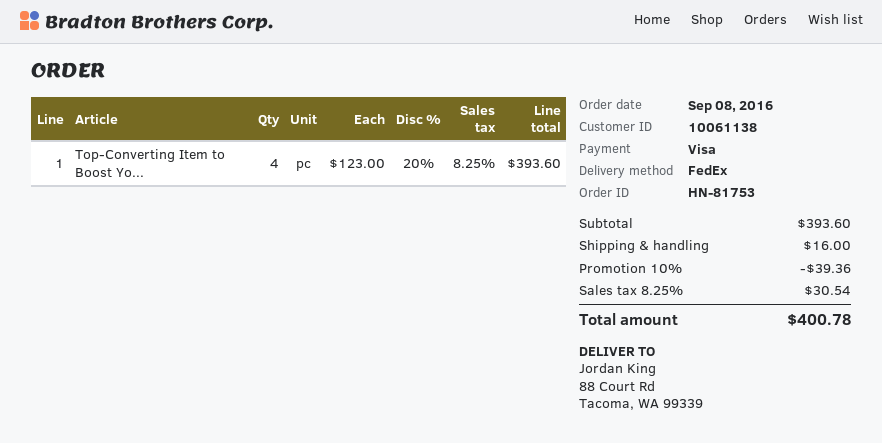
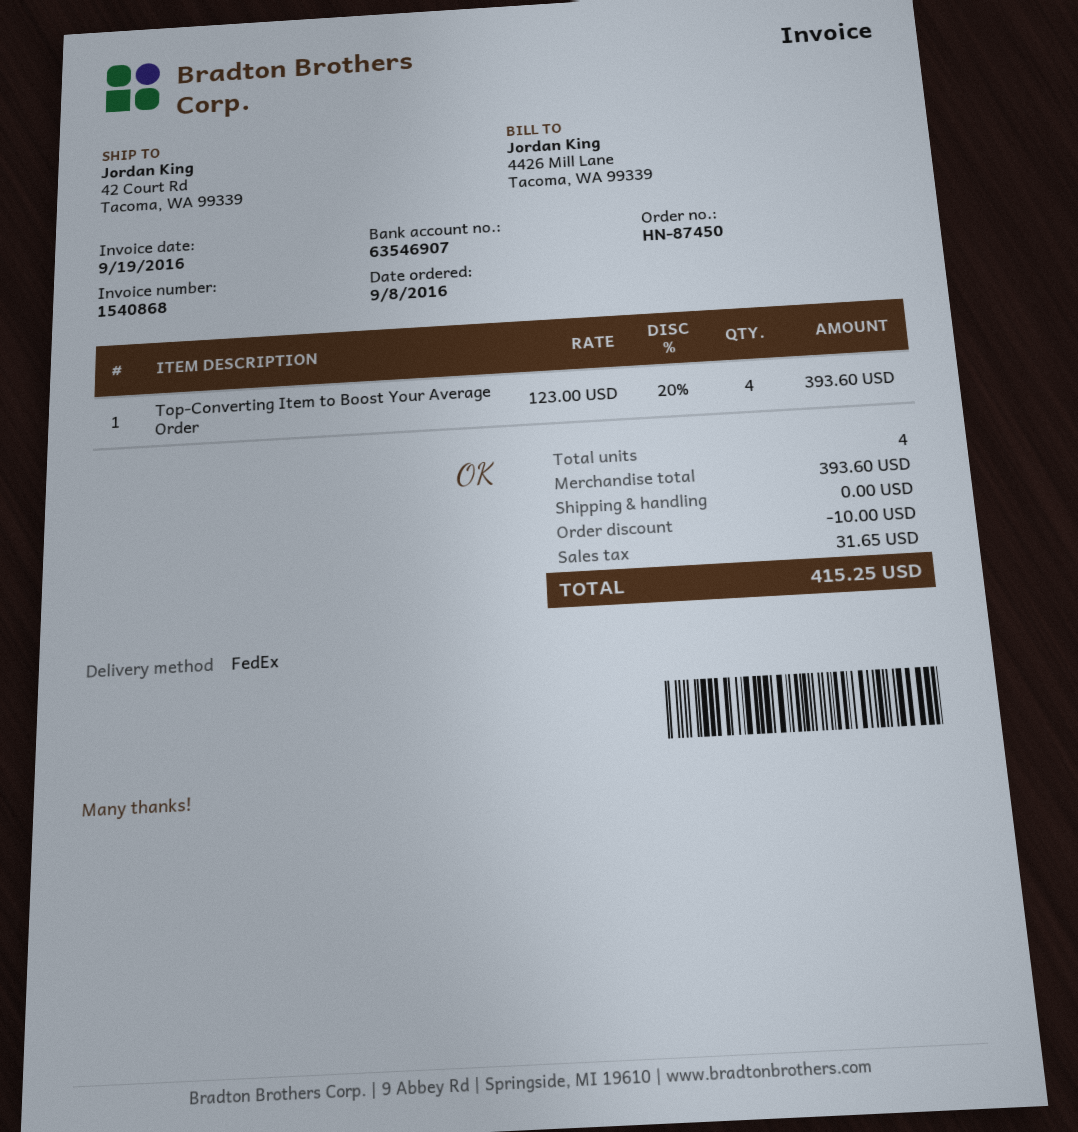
order number: HN-81753 -> HN-87450
ship to: 88 Court Rd, Tacoma, WA 99339 -> 42 Court Rd, Tacoma, WA 99339
discount: 39.36 -> 10.00
shipping: 16.00 -> 0.00
tax: 30.54 -> 31.65
total: 400.78 -> 415.25

